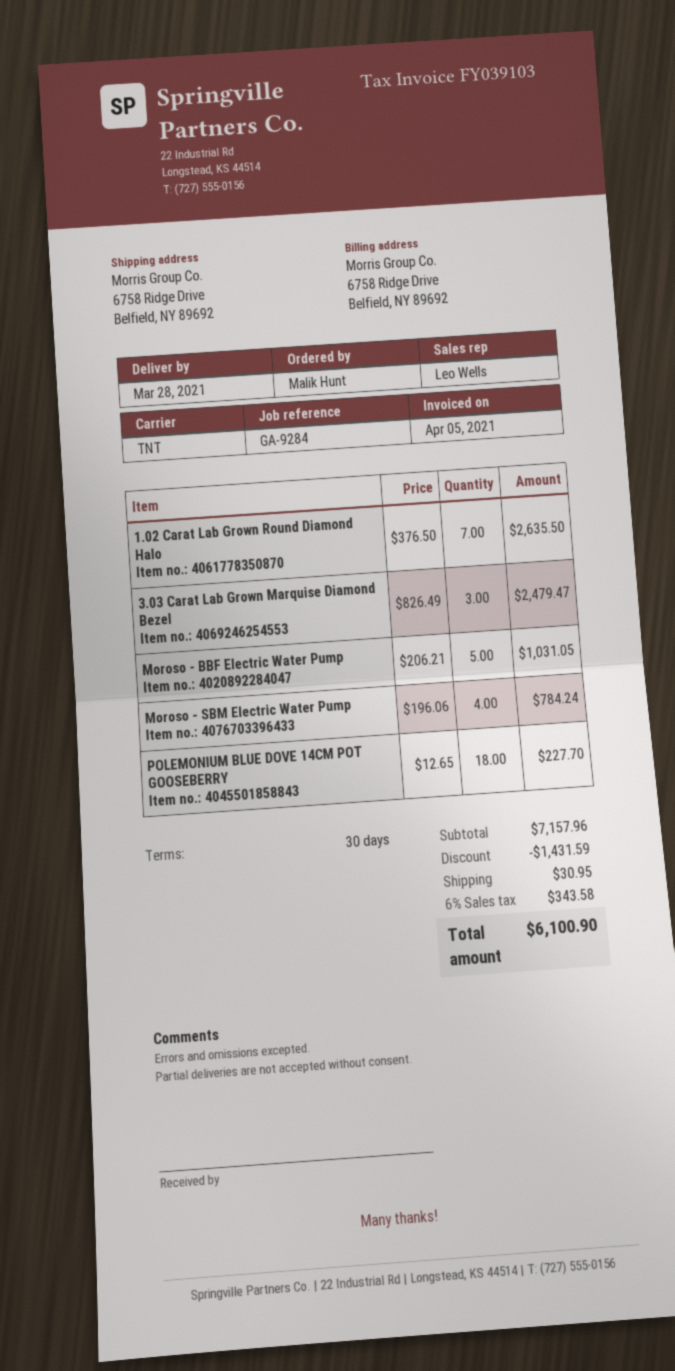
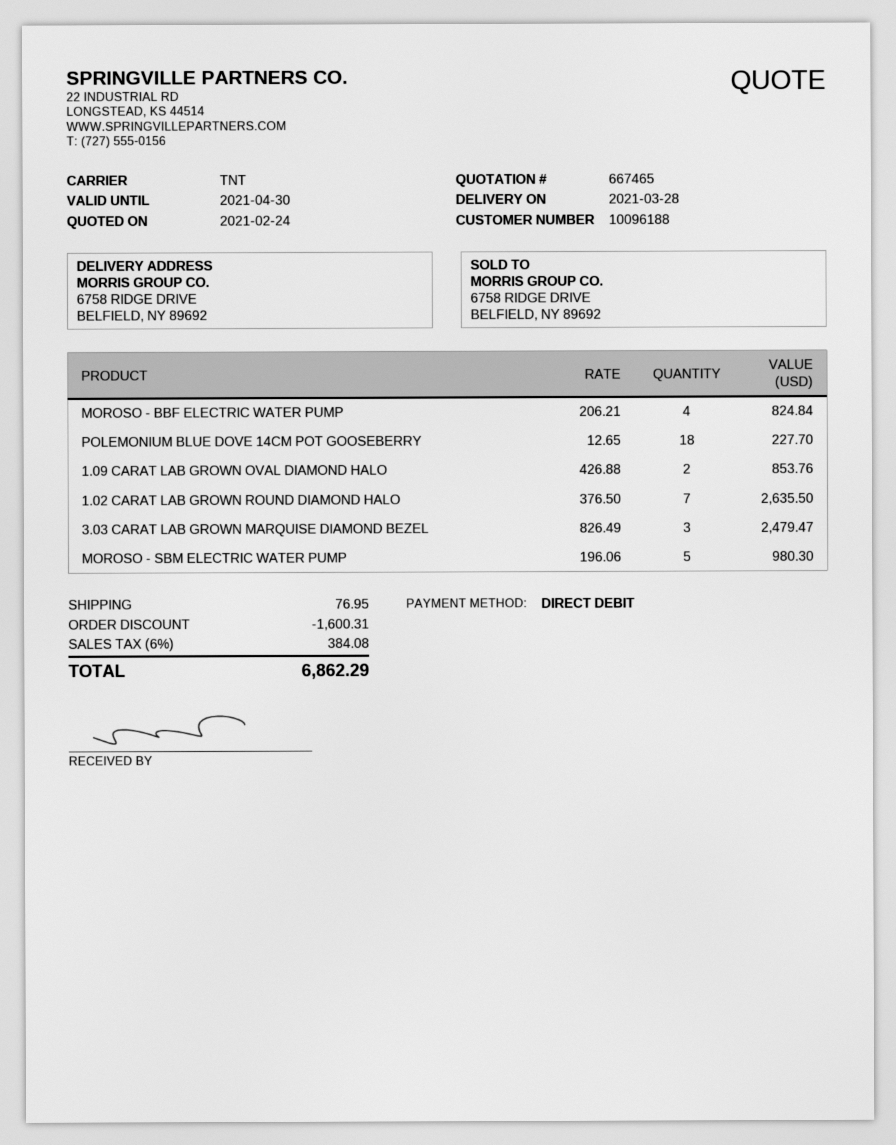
Moroso - BBF Electric Water Pump: 5 x 206.21 = 1031.05 -> 4 x 206.21 = 824.84
Moroso - SBM Electric Water Pump: 4 x 196.06 = 784.24 -> 5 x 196.06 = 980.30
1.09 CARAT LAB GROWN OVAL DIAMOND HALO: none -> 2 x 426.88 = 853.76
discount: 1431.59 -> 1600.31
shipping: 30.95 -> 76.95
tax: 6% = 343.58 -> 6% = 384.08
total: 6100.90 -> 6862.29

